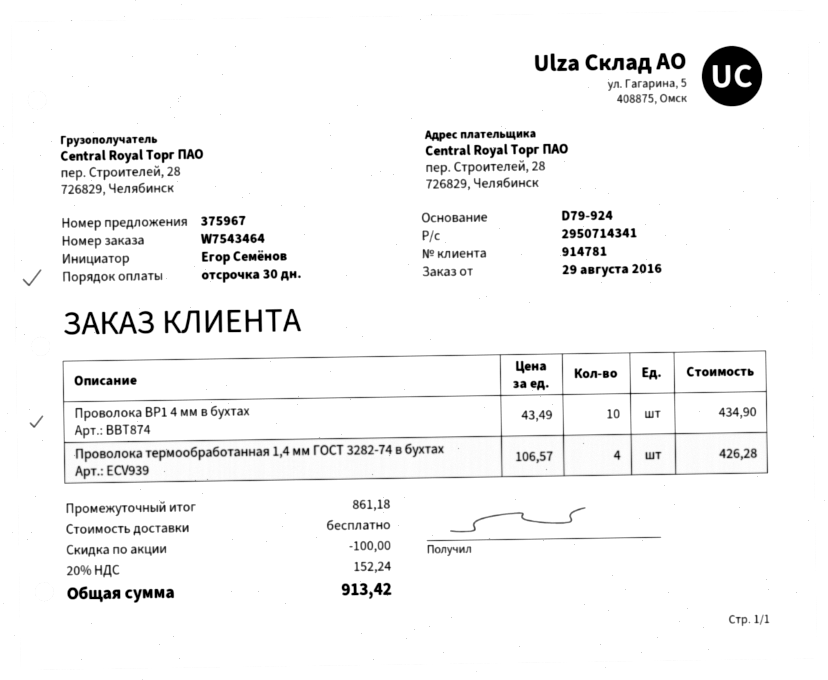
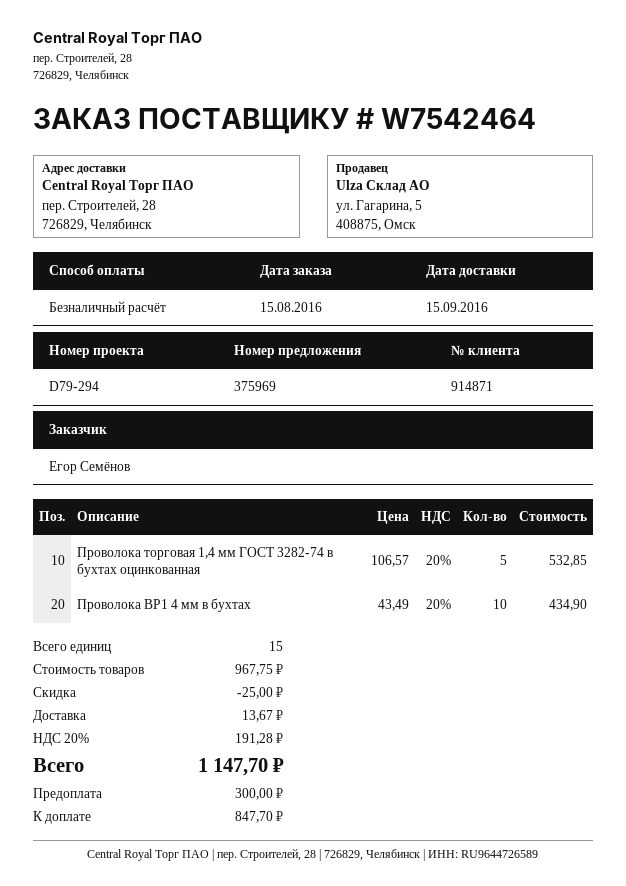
quote number: 375967 -> 375969
order number: W7543464 -> W7542464
order date: 2016-08-29 -> 2016-08-15
customer number: 914781 -> 914871
reference: D79-924 -> D79-294
Проволока термообработанная 1,4 мм ГОСТ 3282-74 в бухтах: 4 x 106.57 = 426.28 -> none
Проволока торговая 1,4 мм ГОСТ 3282-74 в бухтах оцинкованная: none -> 5 x 106.57 = 532.85
subtotal: 861.18 -> 967.75
discount: 100.00 -> 25.00
shipping: 0.00 -> 13.67
tax: 20% = 152.24 -> 20% = 191.28
total: 913.42 -> 1147.70

